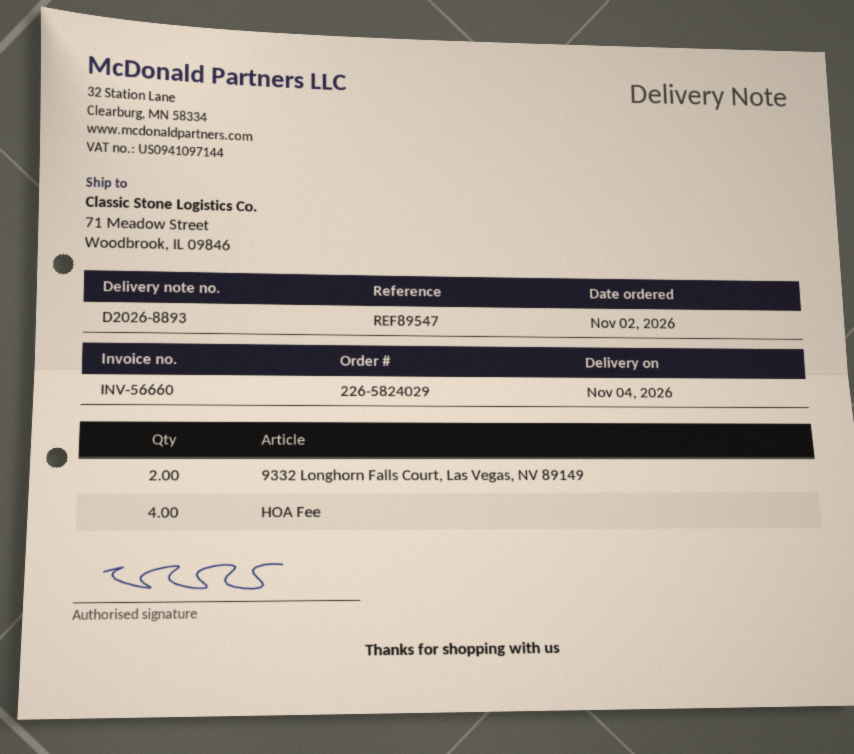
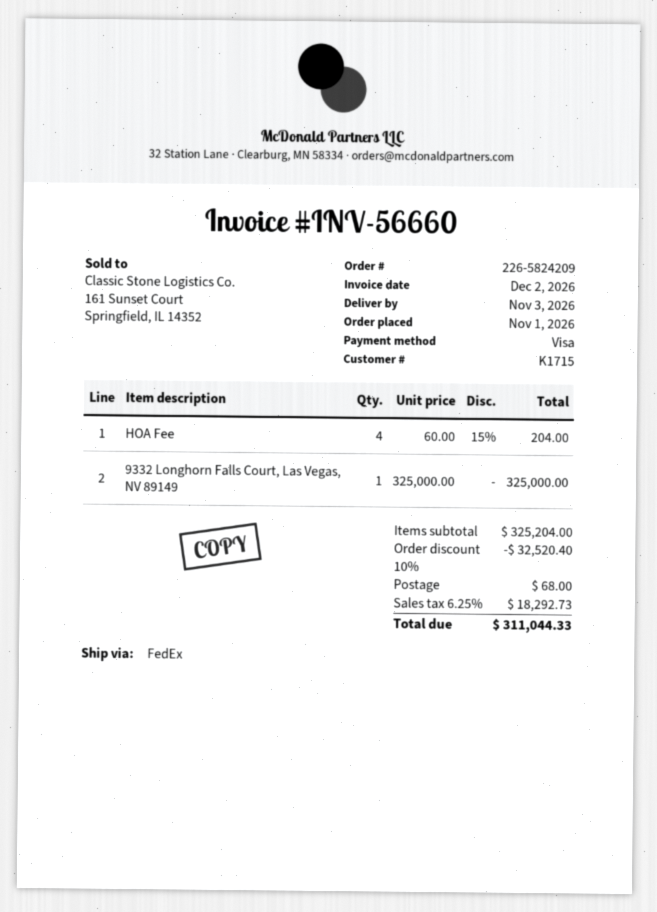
order number: 226-5824029 -> 226-5824209
order date: 2026-11-02 -> 2026-11-01
delivery date: 2026-11-04 -> 2026-11-03
9332 Longhorn Falls Court, Las Vegas, NV 89149: 2 -> 1

